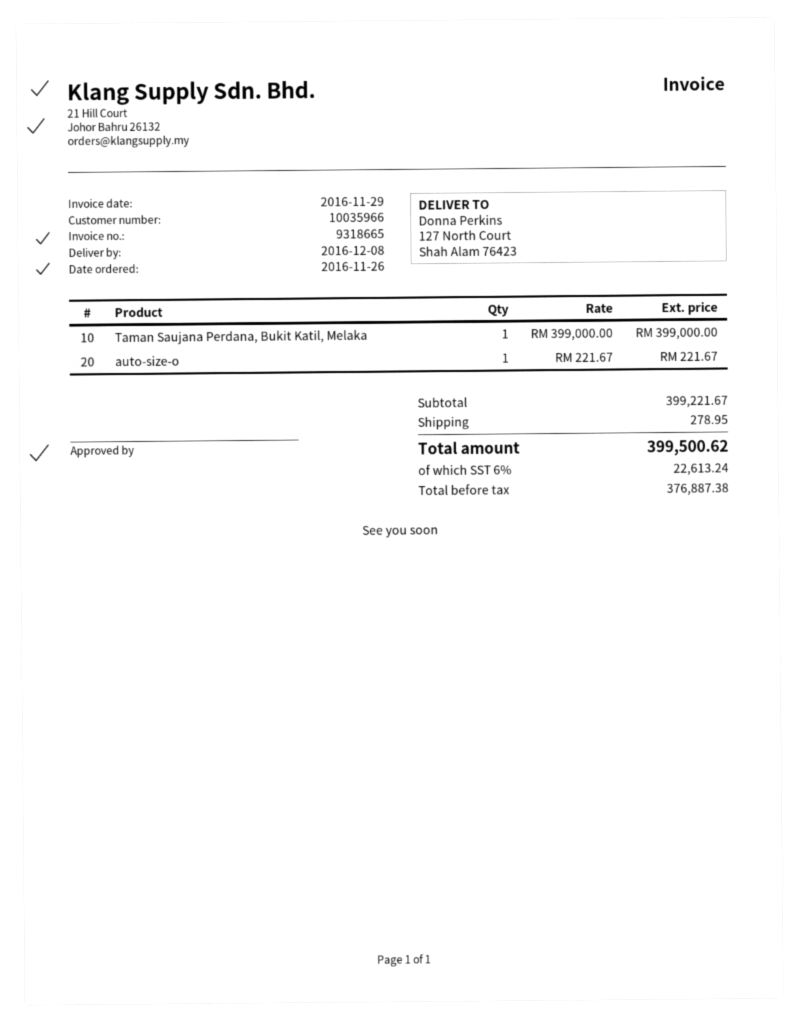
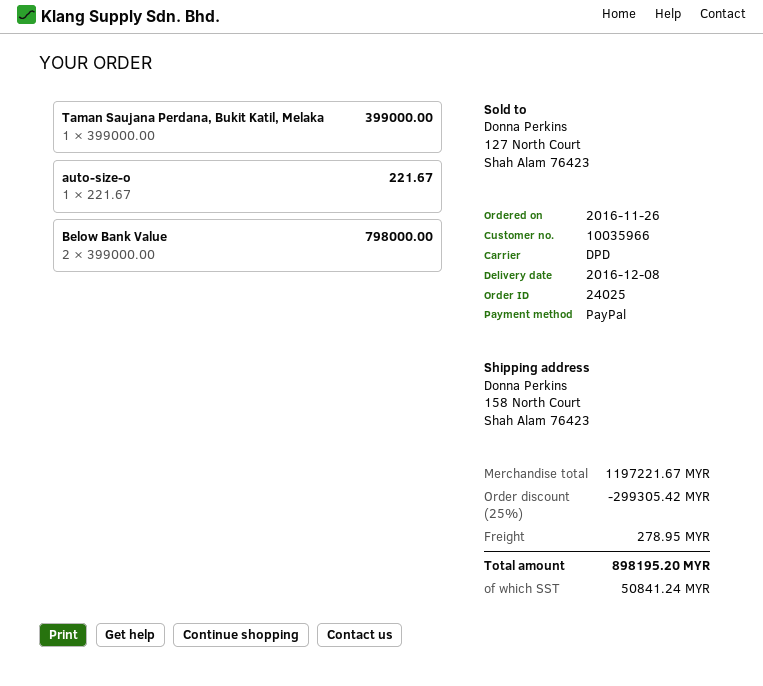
ship to: 127 North Court, Shah Alam 76423 -> 158 North Court, Shah Alam 76423
Below Bank Value: none -> 2 x 399000.00 = 798000.00
subtotal: 399221.67 -> 1197221.67
discount: none -> 25% = 299305.42
tax: 22613.24 -> 50841.24
total: 399500.62 -> 898195.20

